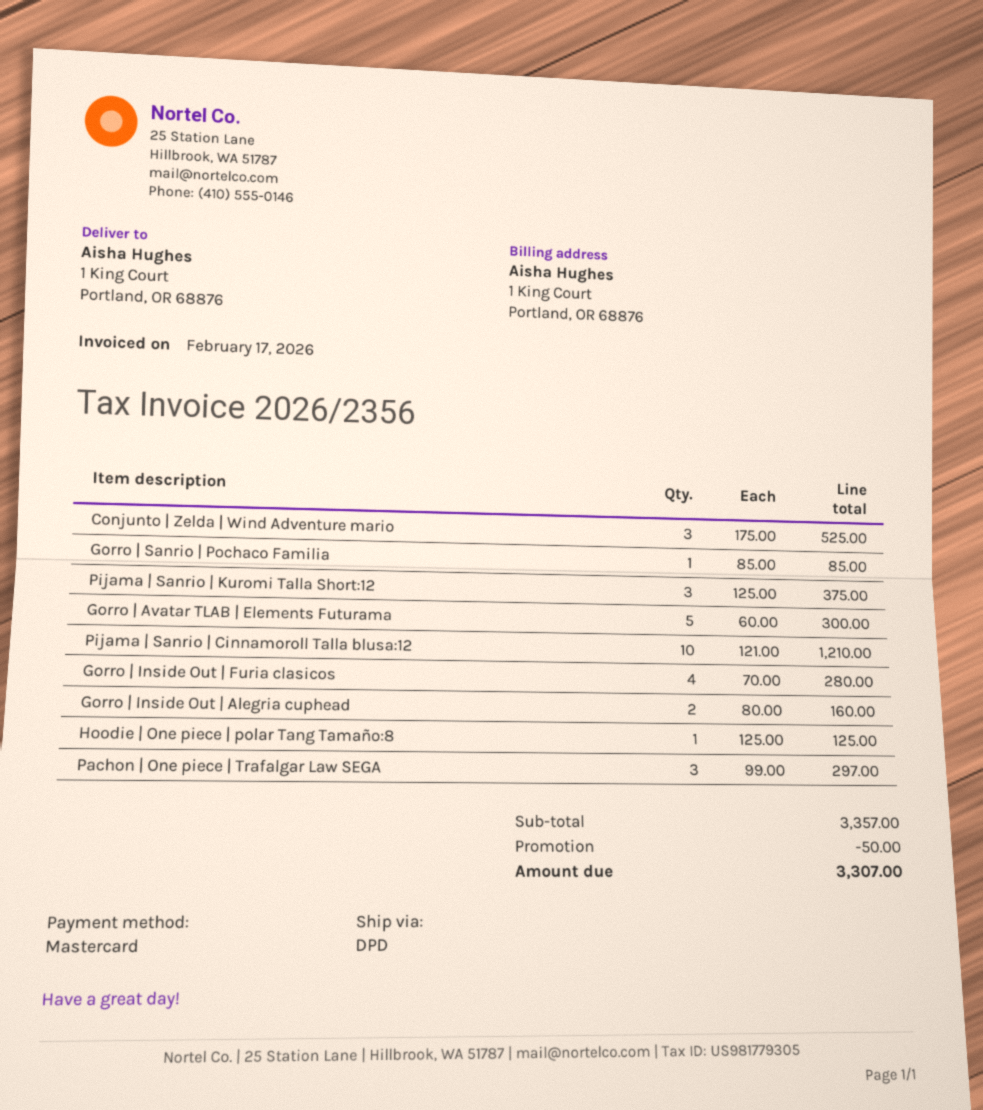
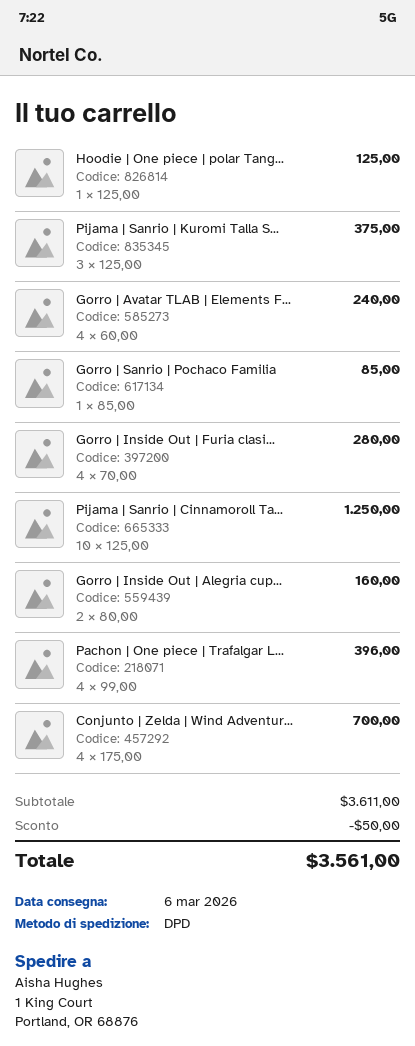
Conjunto | Zelda | Wind Adventure mario: 3 x 175.00 = 525.00 -> 4 x 175.00 = 700.00
Gorro | Avatar TLAB | Elements Futurama: 5 x 60.00 = 300.00 -> 4 x 60.00 = 240.00
Pijama | Sanrio | Cinnamoroll Talla blusa:12: 10 x 121.00 = 1210.00 -> 10 x 125.00 = 1250.00
Pachon | One piece | Trafalgar Law SEGA: 3 x 99.00 = 297.00 -> 4 x 99.00 = 396.00
subtotal: 3357.00 -> 3611.00
total: 3307.00 -> 3561.00

